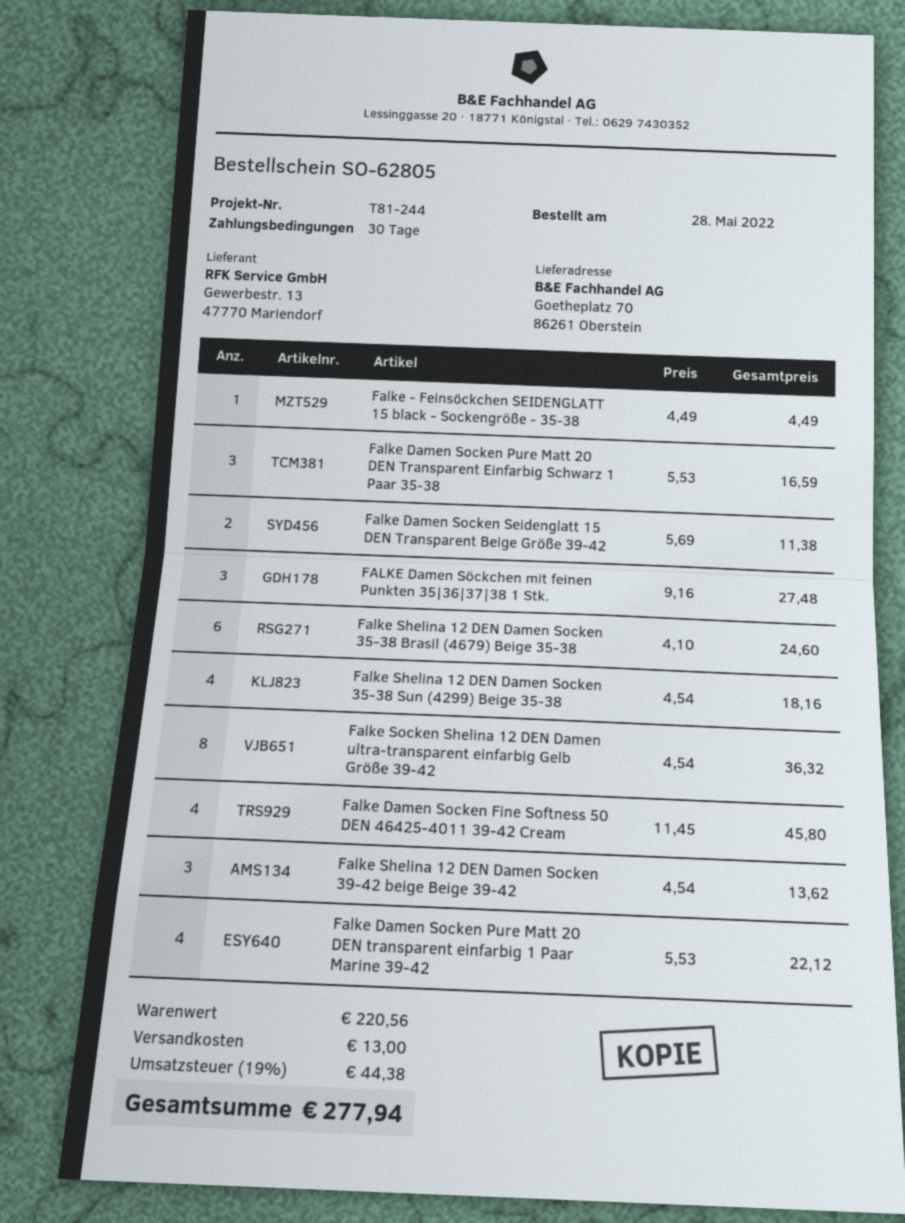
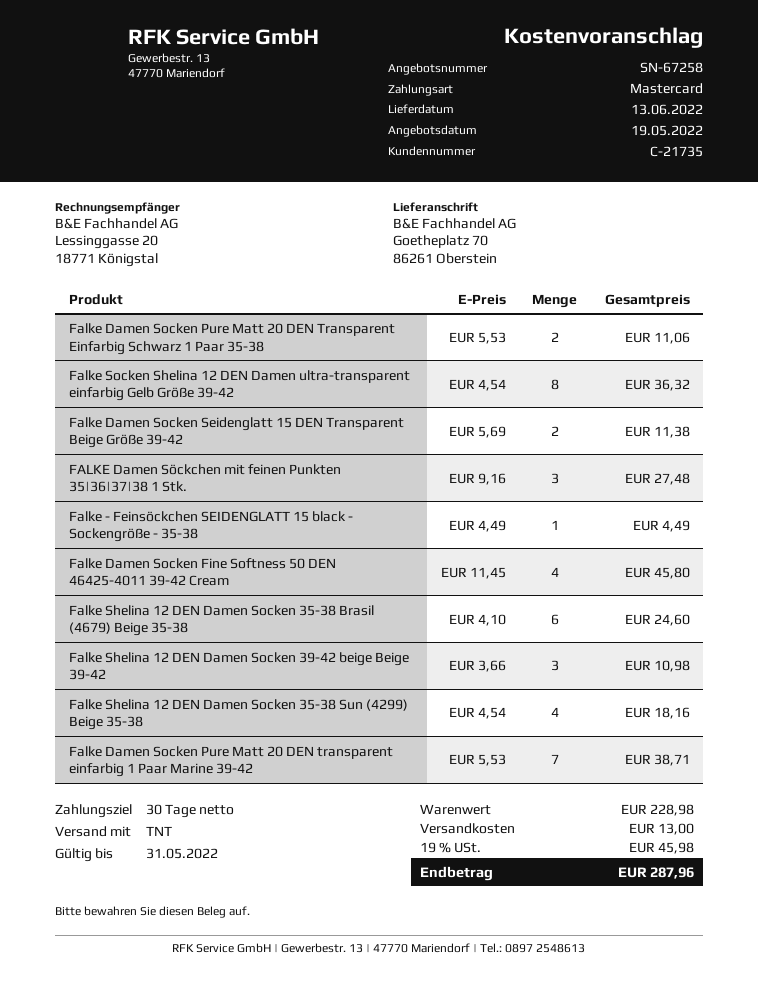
Falke Damen Socken Pure Matt 20 DEN Transparent Einfarbig Schwarz 1 Paar 35-38: 3 x 5.53 = 16.59 -> 2 x 5.53 = 11.06
Falke Shelina 12 DEN Damen Socken 39-42 beige Beige 39-42: 3 x 4.54 = 13.62 -> 3 x 3.66 = 10.98
Falke Damen Socken Pure Matt 20 DEN transparent einfarbig 1 Paar Marine 39-42: 4 x 5.53 = 22.12 -> 7 x 5.53 = 38.71
subtotal: 220.56 -> 228.98
tax: 19% = 44.38 -> 19% = 45.98
total: 277.94 -> 287.96

